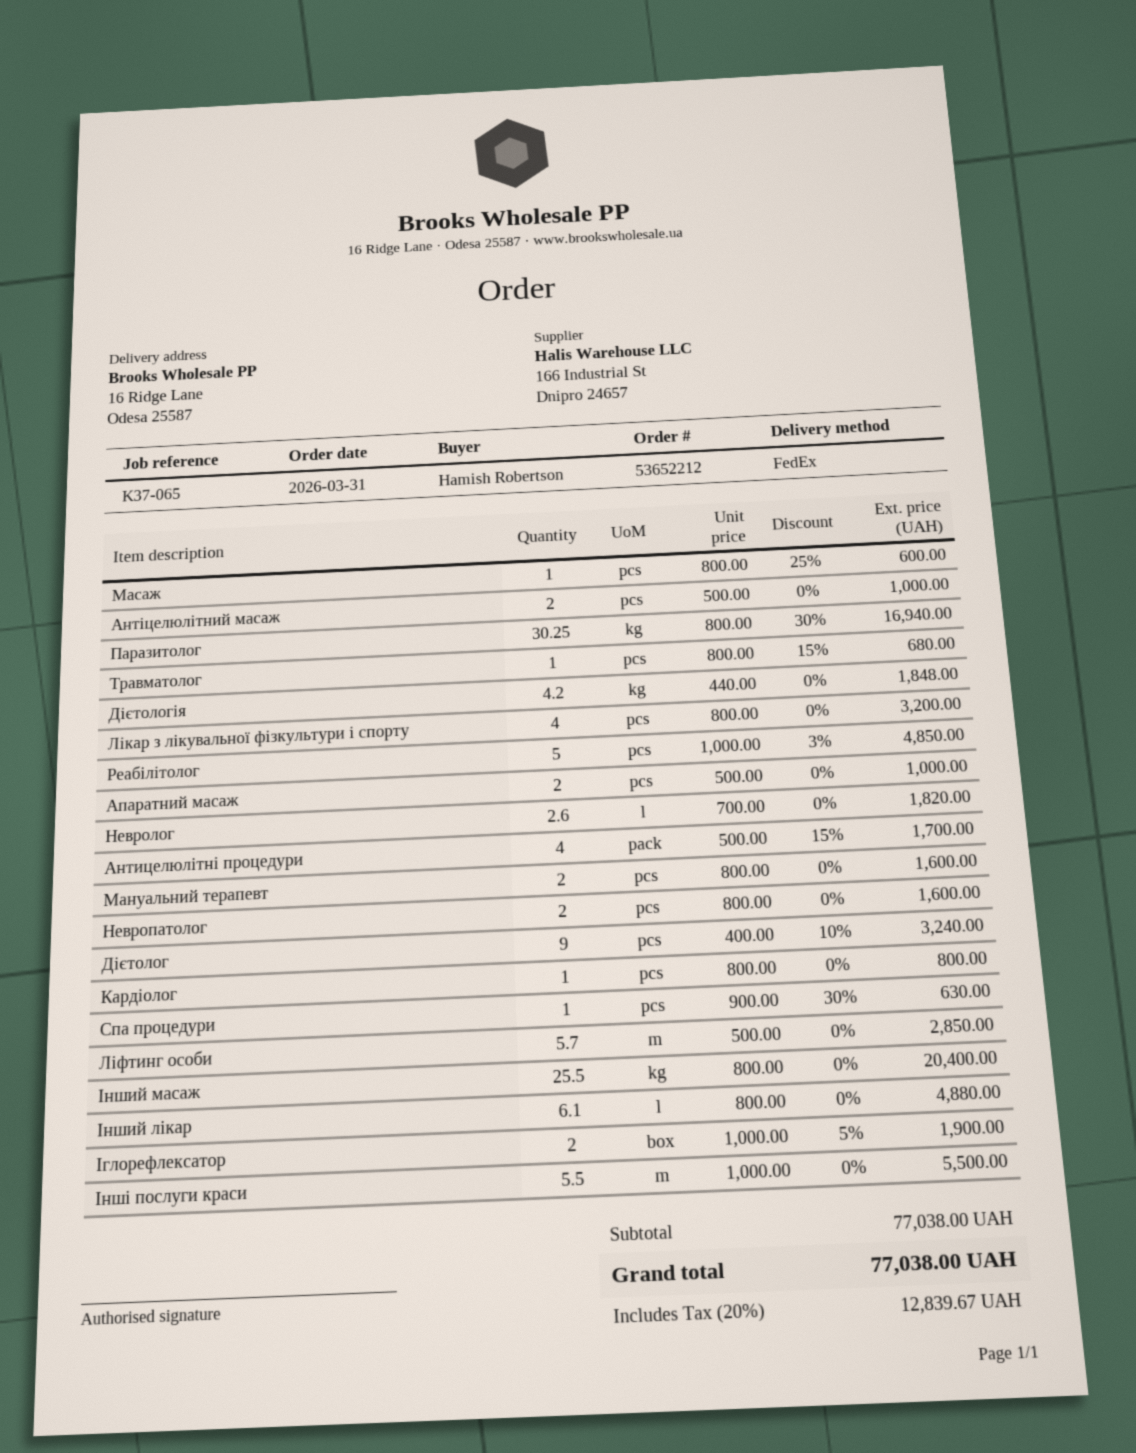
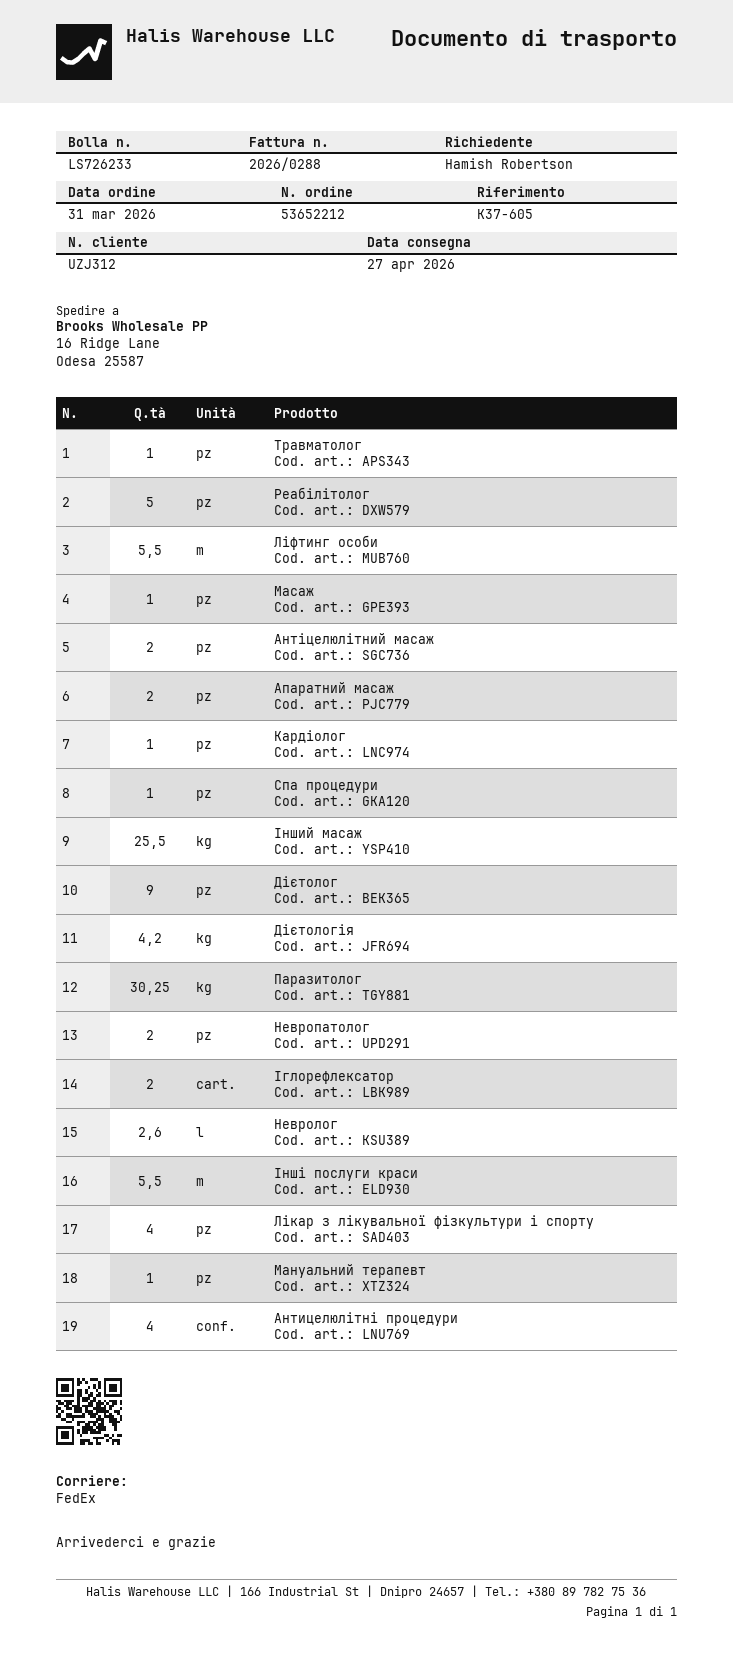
reference: K37-065 -> K37-605
Мануальний терапевт: 2 -> 1
Ліфтинг особи: 5.7 -> 5.5
Інший лікар: 6.1 -> none

